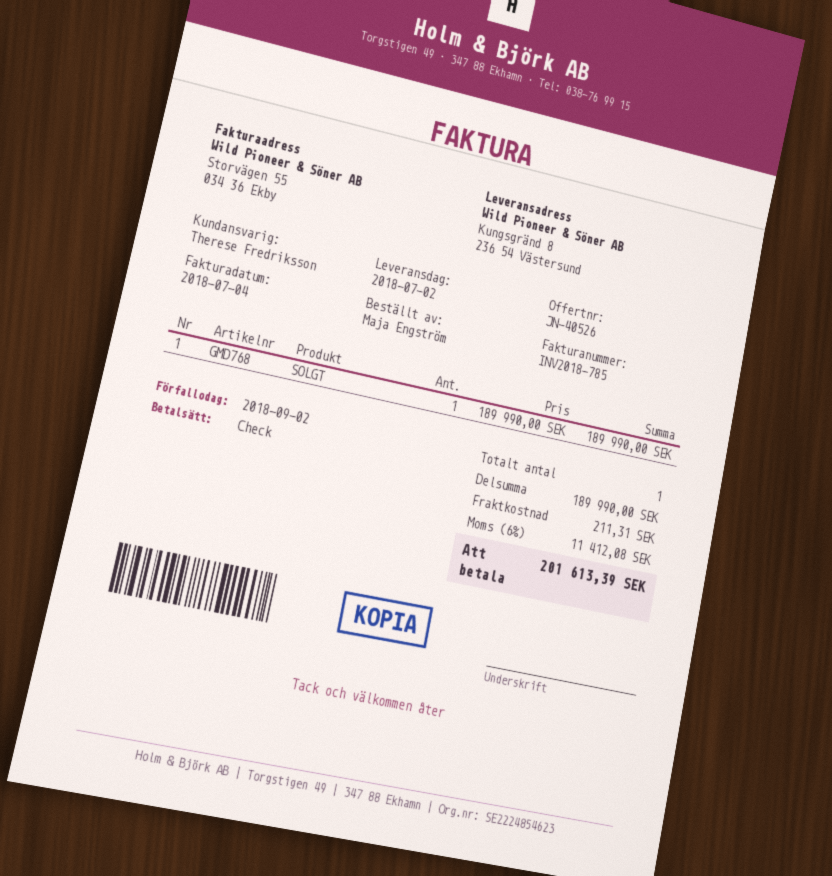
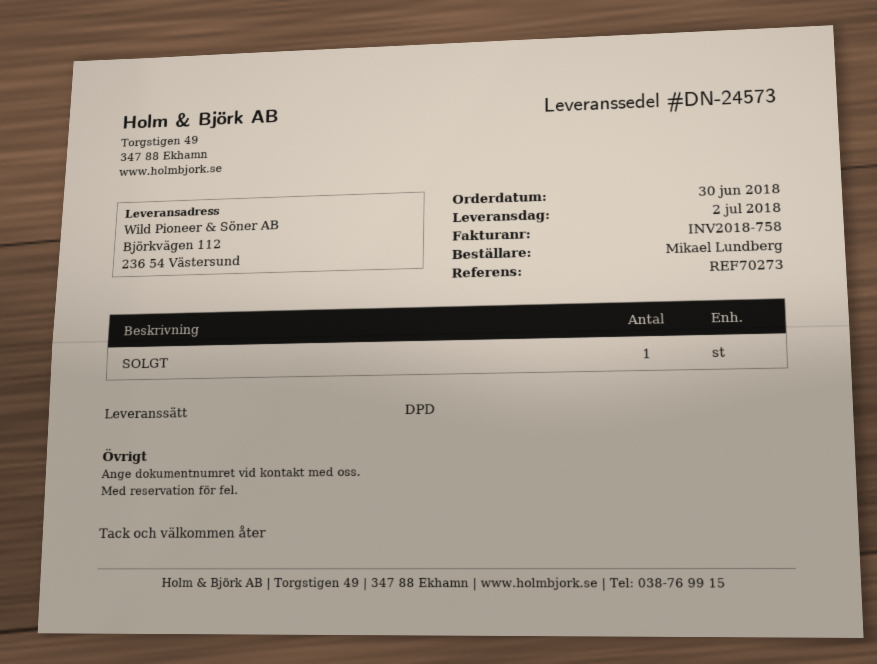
invoice number: INV2018-785 -> INV2018-758
ordered by: Maja Engström -> Mikael Lundberg
ship to: Kungsgränd 8, 236 54 Västersund -> Björkvägen 112, 236 54 Västersund

